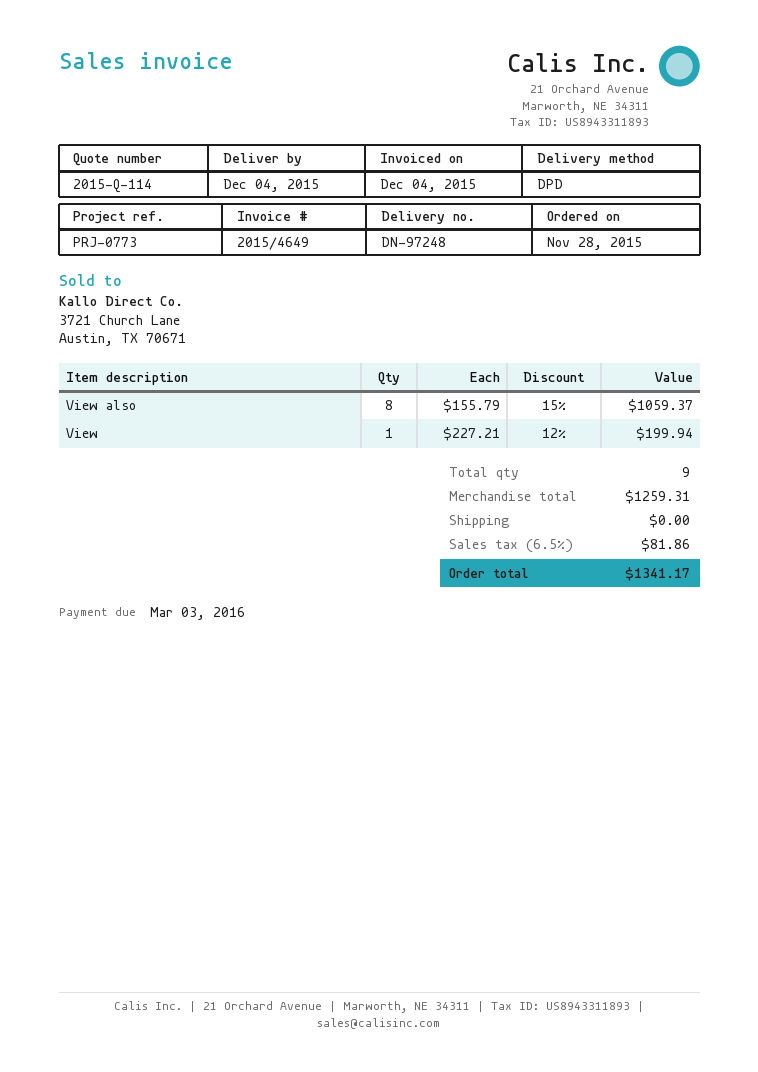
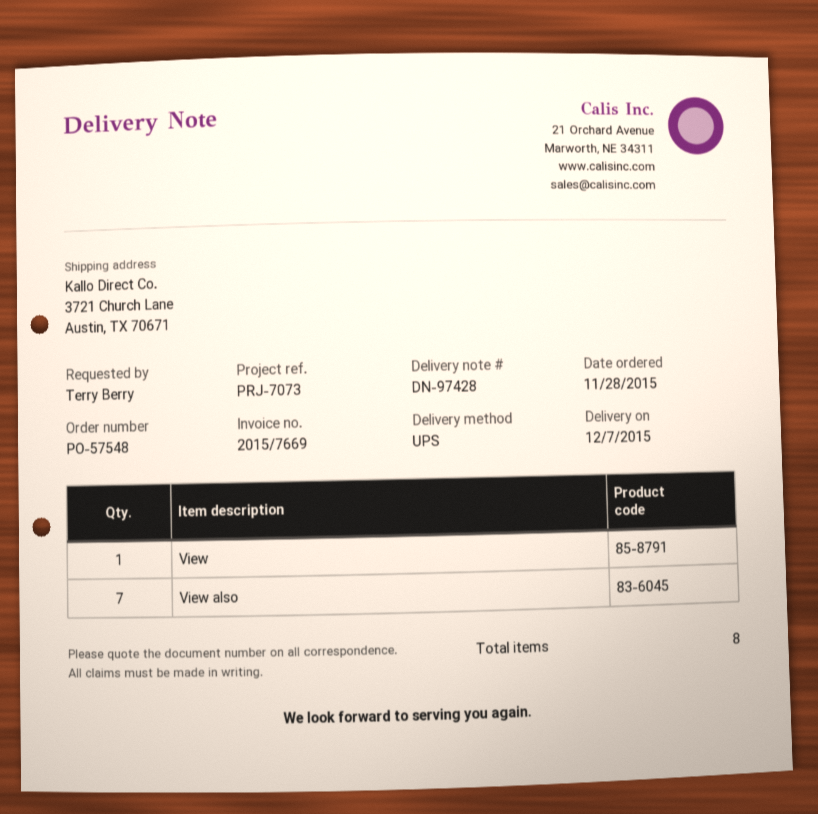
delivery note number: DN-97248 -> DN-97428
delivery date: 2015-12-04 -> 2015-12-07
invoice number: 2015/4649 -> 2015/7669
reference: PRJ-0773 -> PRJ-7073
shipping method: DPD -> UPS
View also: 8 -> 7
total quantity: 9 -> 8

